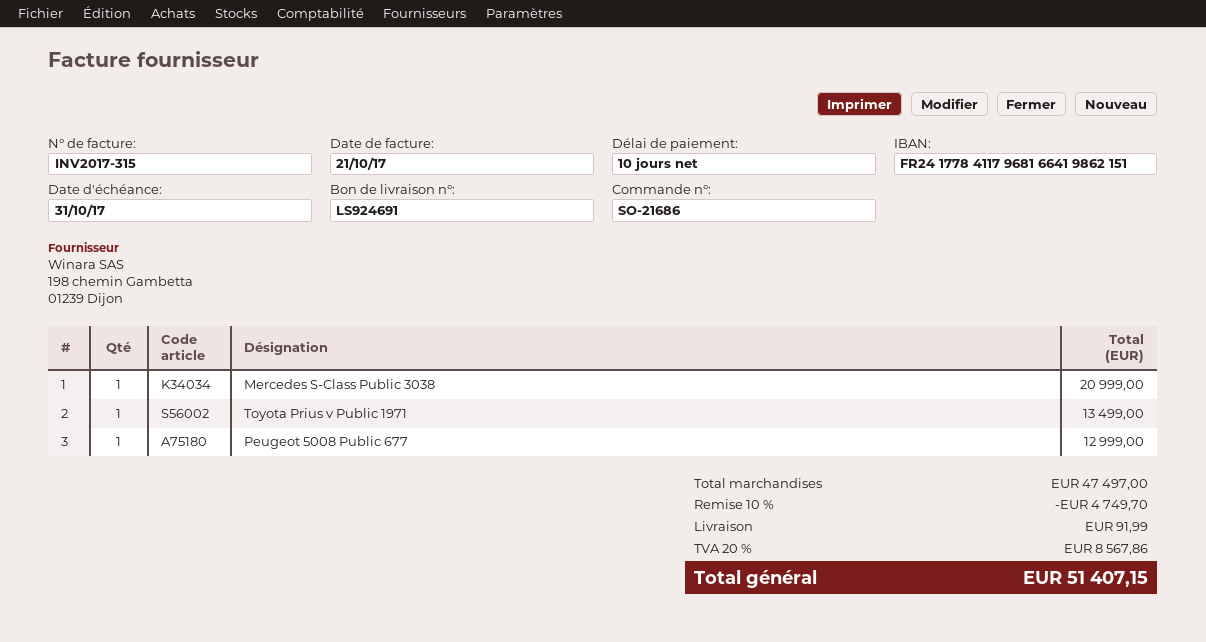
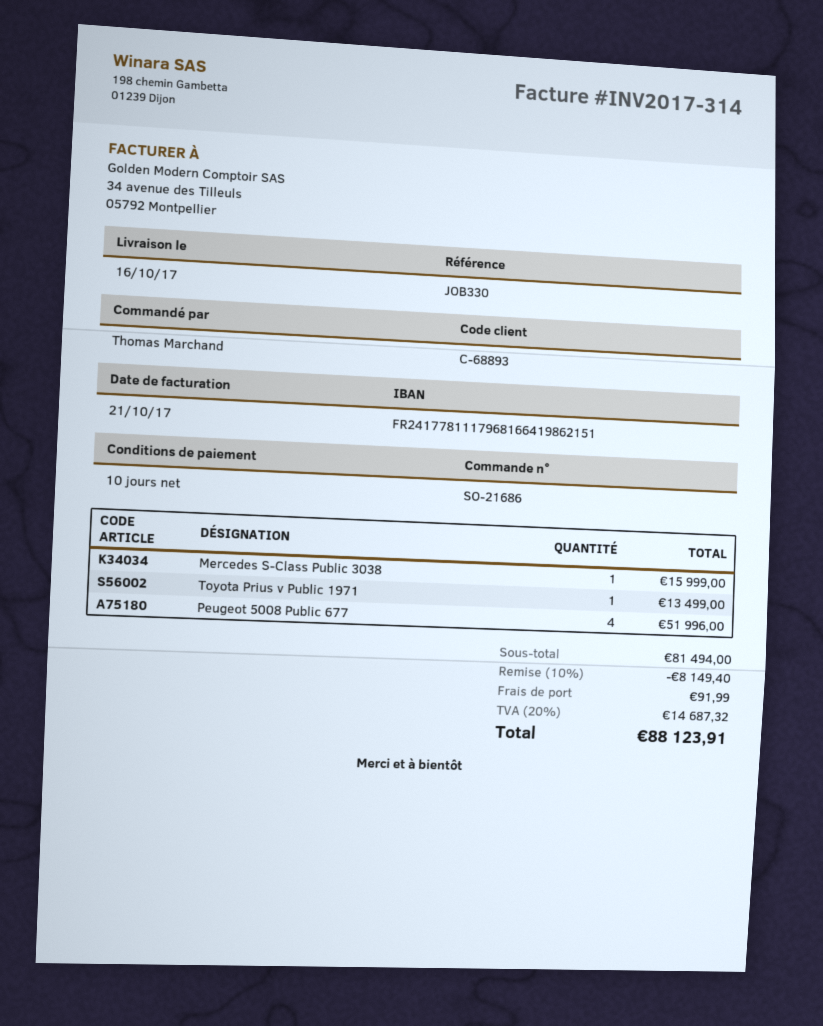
invoice number: INV2017-315 -> INV2017-314
bank account: FR2417784117968166419862151 -> FR2417781117968166419862151
Mercedes S-Class Public 3038: 1 for 20999.00 -> 1 for 15999.00
Peugeot 5008 Public 677: 1 for 12999.00 -> 4 for 51996.00
subtotal: 47497.00 -> 81494.00
discount: 10% = 4749.70 -> 10% = 8149.40
tax: 20% = 8567.86 -> 20% = 14687.32
total: 51407.15 -> 88123.91

